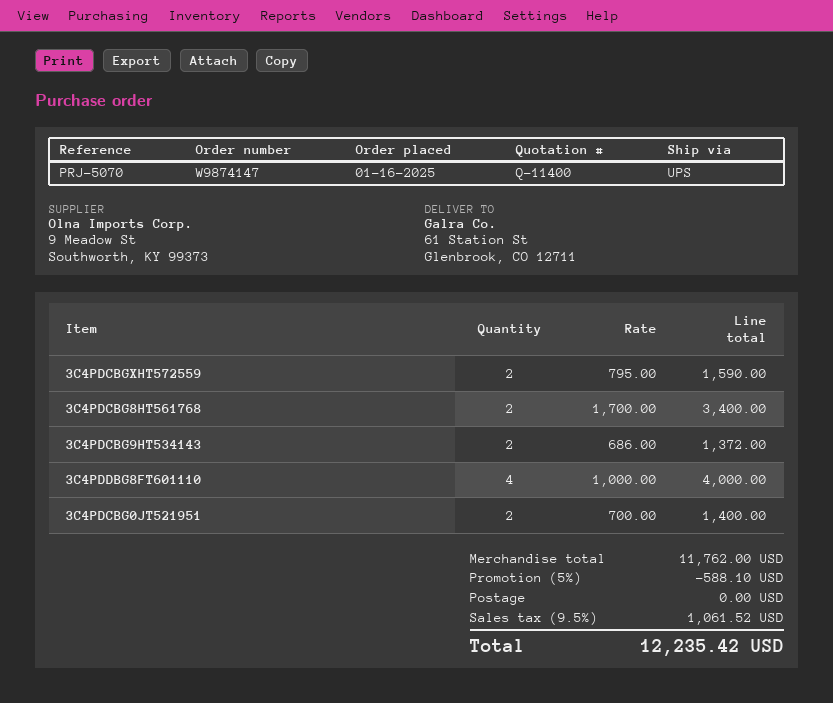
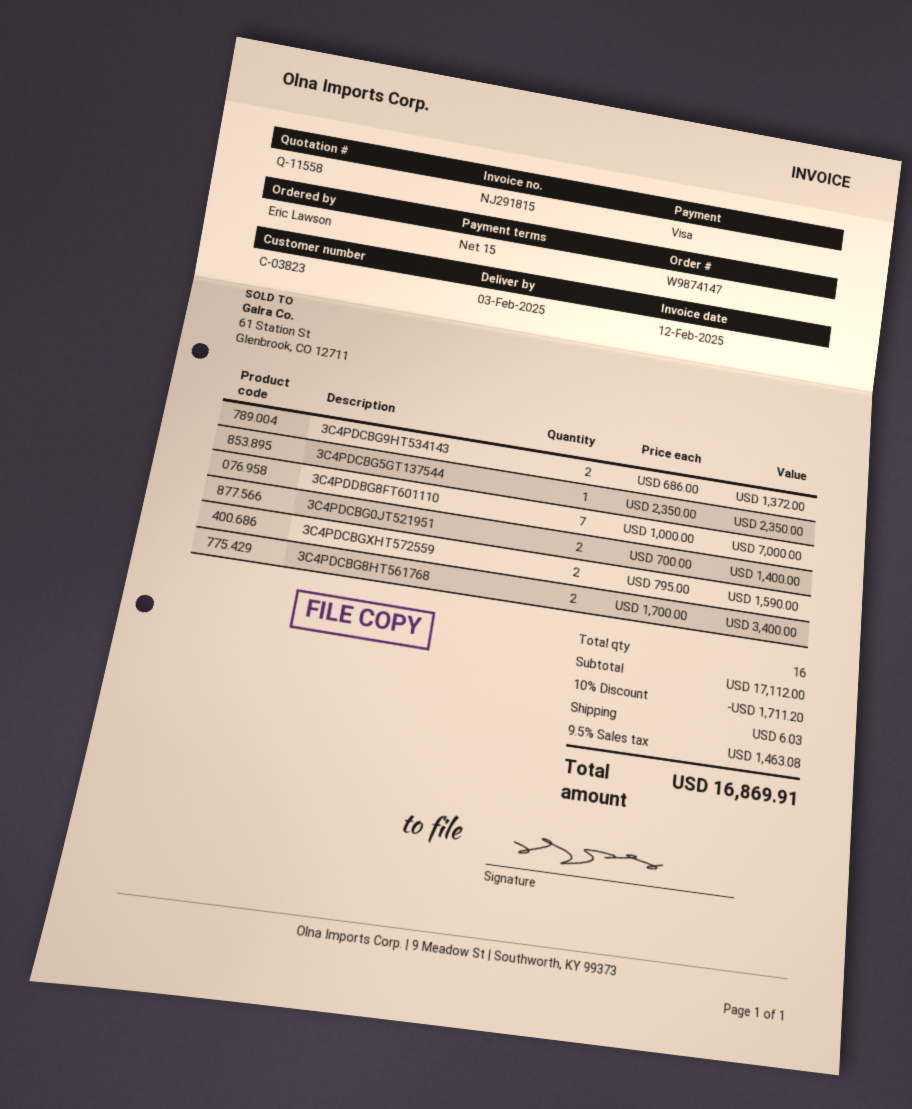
quote number: Q-11400 -> Q-11558
3C4PDDBG8FT601110: 4 x 1000.00 = 4000.00 -> 7 x 1000.00 = 7000.00
3C4PDCBG5GT137544: none -> 1 x 2350.00 = 2350.00
subtotal: 11762.00 -> 17112.00
discount: 5% = 588.10 -> 10% = 1711.20
shipping: 0.00 -> 6.03
tax: 9.5% = 1061.52 -> 9.5% = 1463.08
total: 12235.42 -> 16869.91

